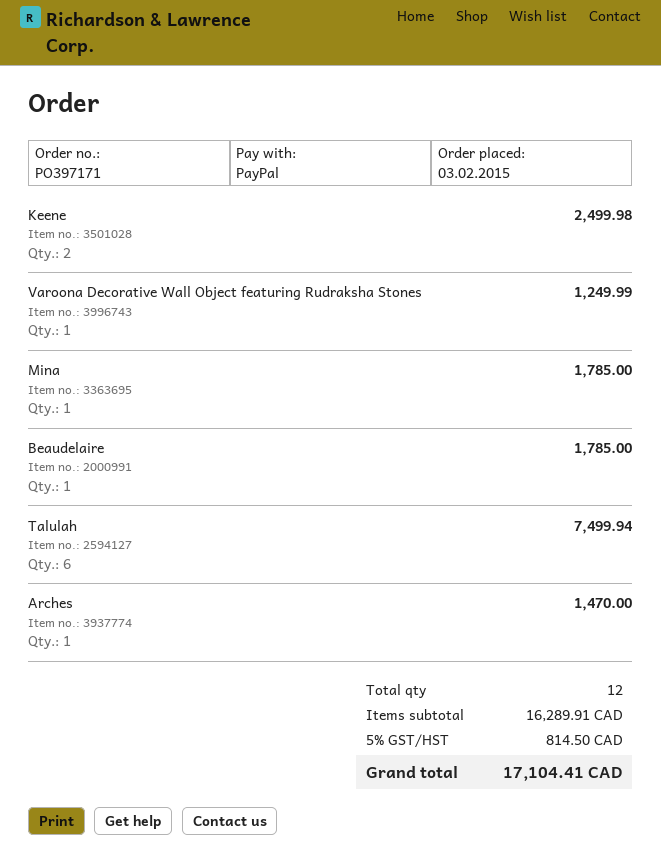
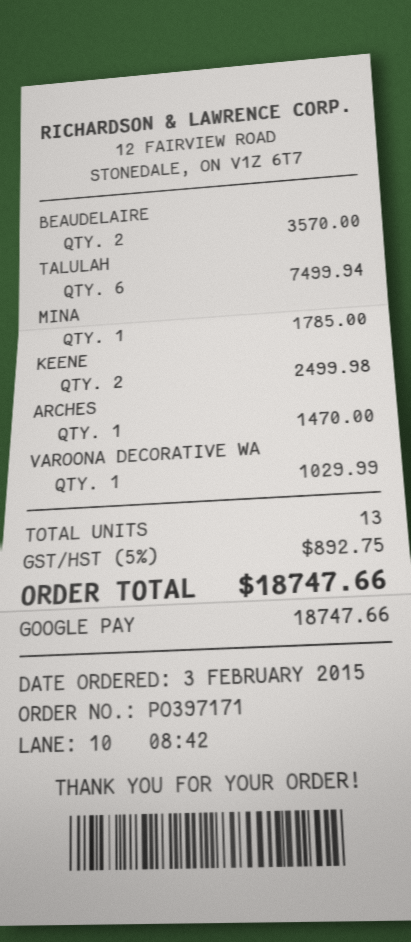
payment method: PayPal -> Google Pay
Varoona Decorative Wall Object featuring Rudraksha Stones: 1 for 1249.99 -> 1 for 1029.99
Beaudelaire: 1 for 1785.00 -> 2 for 3570.00
total quantity: 12 -> 13
tax: 5% = 814.50 -> 5% = 892.75
total: 17104.41 -> 18747.66

